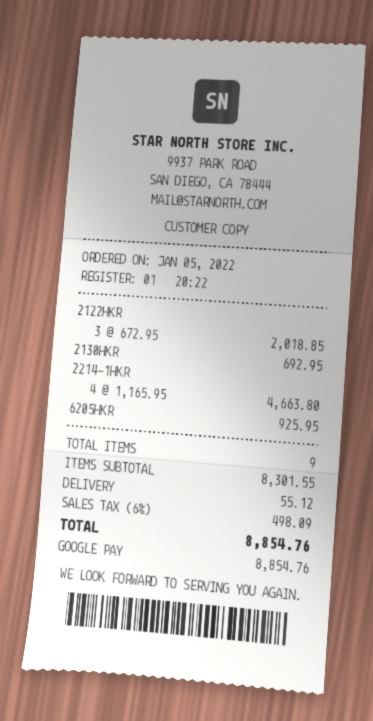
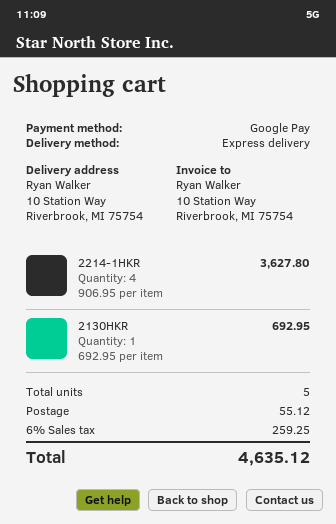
2122HKR: 3 x 672.95 = 2018.85 -> none
2214-1HKR: 4 x 1165.95 = 4663.80 -> 4 x 906.95 = 3627.80
6205HKR: 1 x 925.95 = 925.95 -> none
total quantity: 9 -> 5
tax: 6% = 498.09 -> 6% = 259.25
total: 8854.76 -> 4635.12

